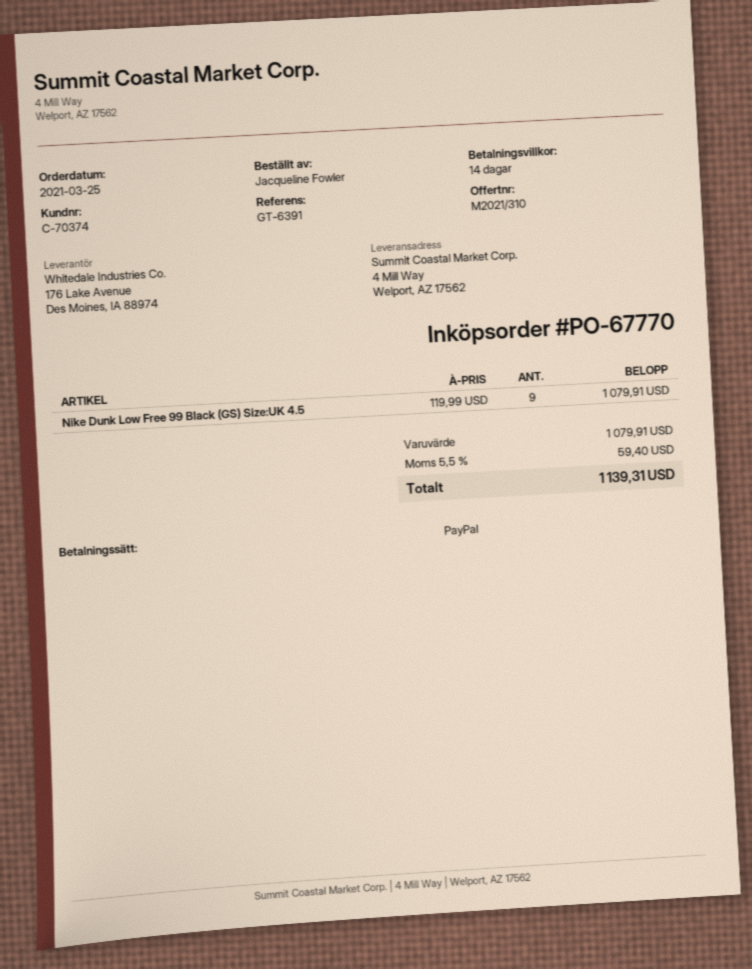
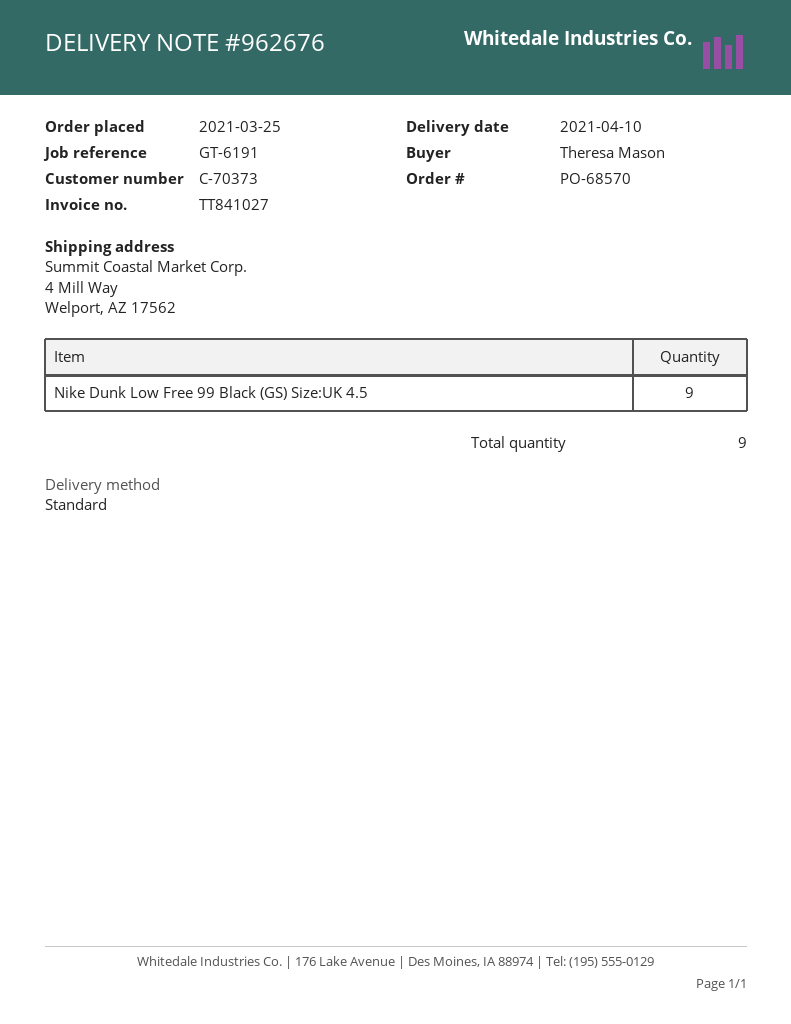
order number: PO-67770 -> PO-68570
customer number: C-70374 -> C-70373
reference: GT-6391 -> GT-6191
ordered by: Jacqueline Fowler -> Theresa Mason

